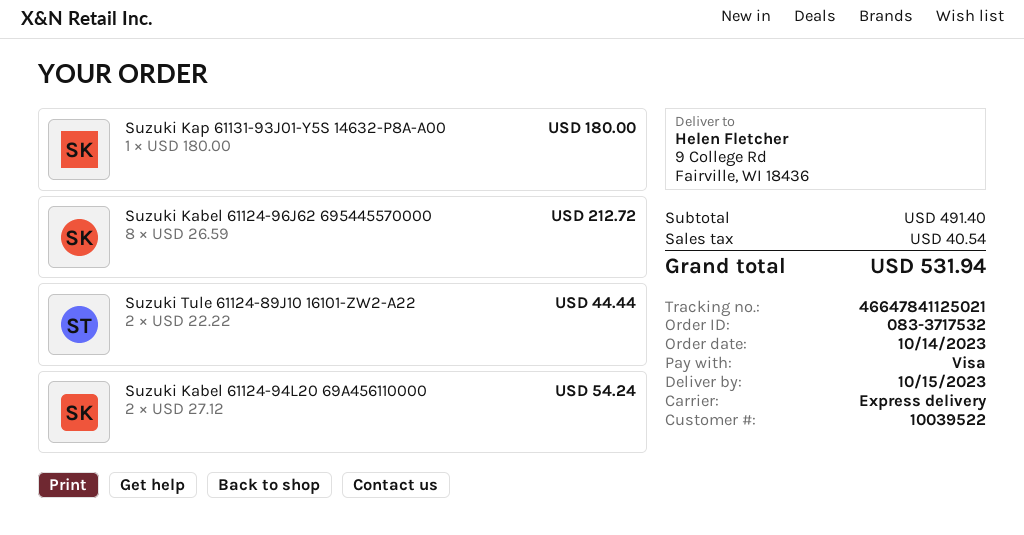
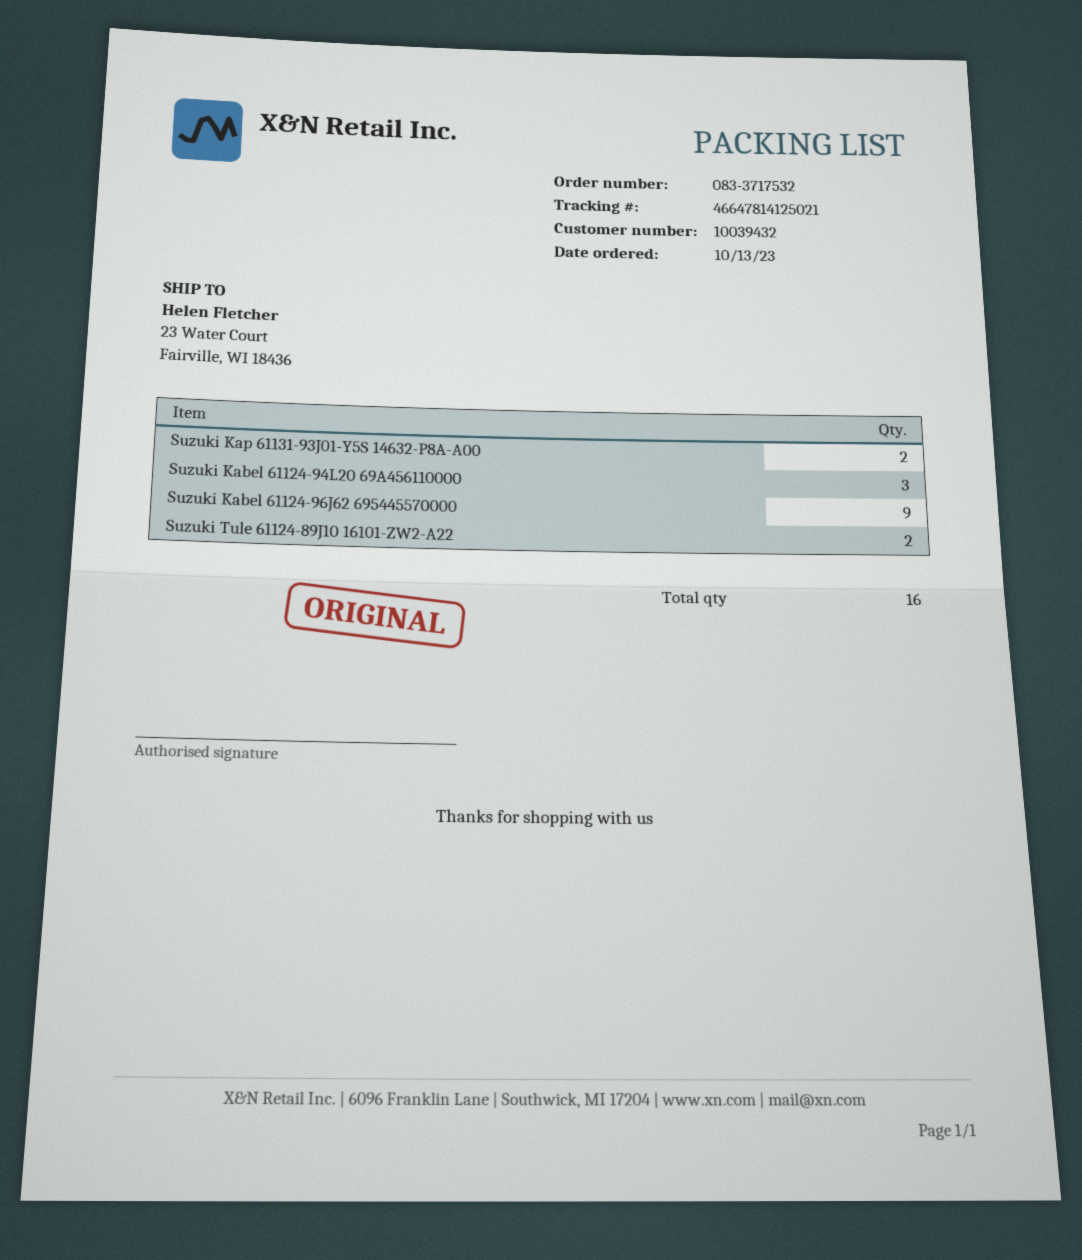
order date: 2023-10-14 -> 2023-10-13
customer number: 10039522 -> 10039432
tracking number: 46647841125021 -> 46647814125021
ship to: 9 College Rd, Fairville, WI 18436 -> 23 Water Court, Fairville, WI 18436
Suzuki Kap 61131-93J01-Y5S 14632-P8A-A00: 1 -> 2
Suzuki Kabel 61124-96J62 695445570000: 8 -> 9
Suzuki Kabel 61124-94L20 69A456110000: 2 -> 3

